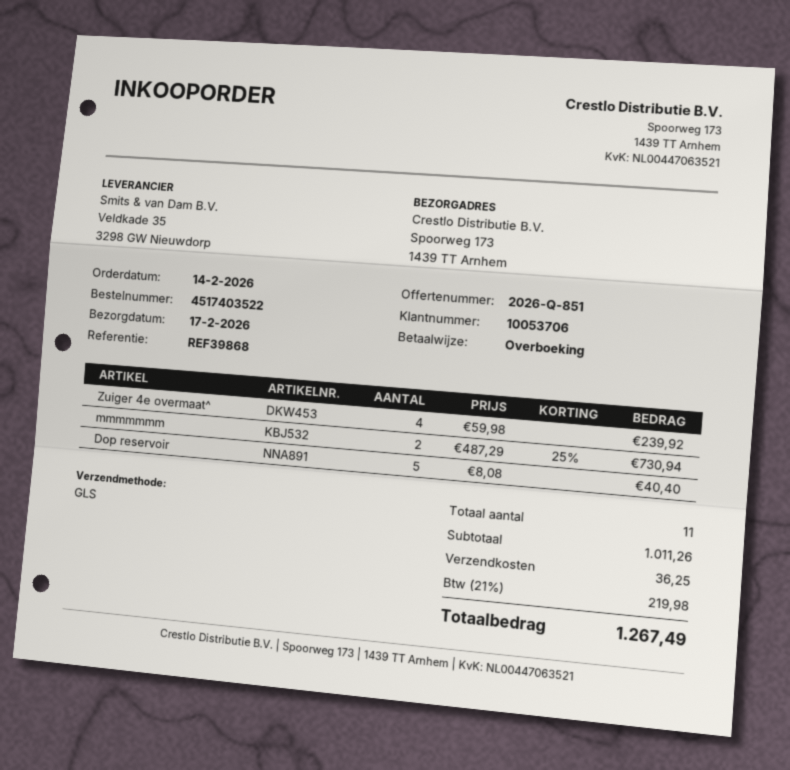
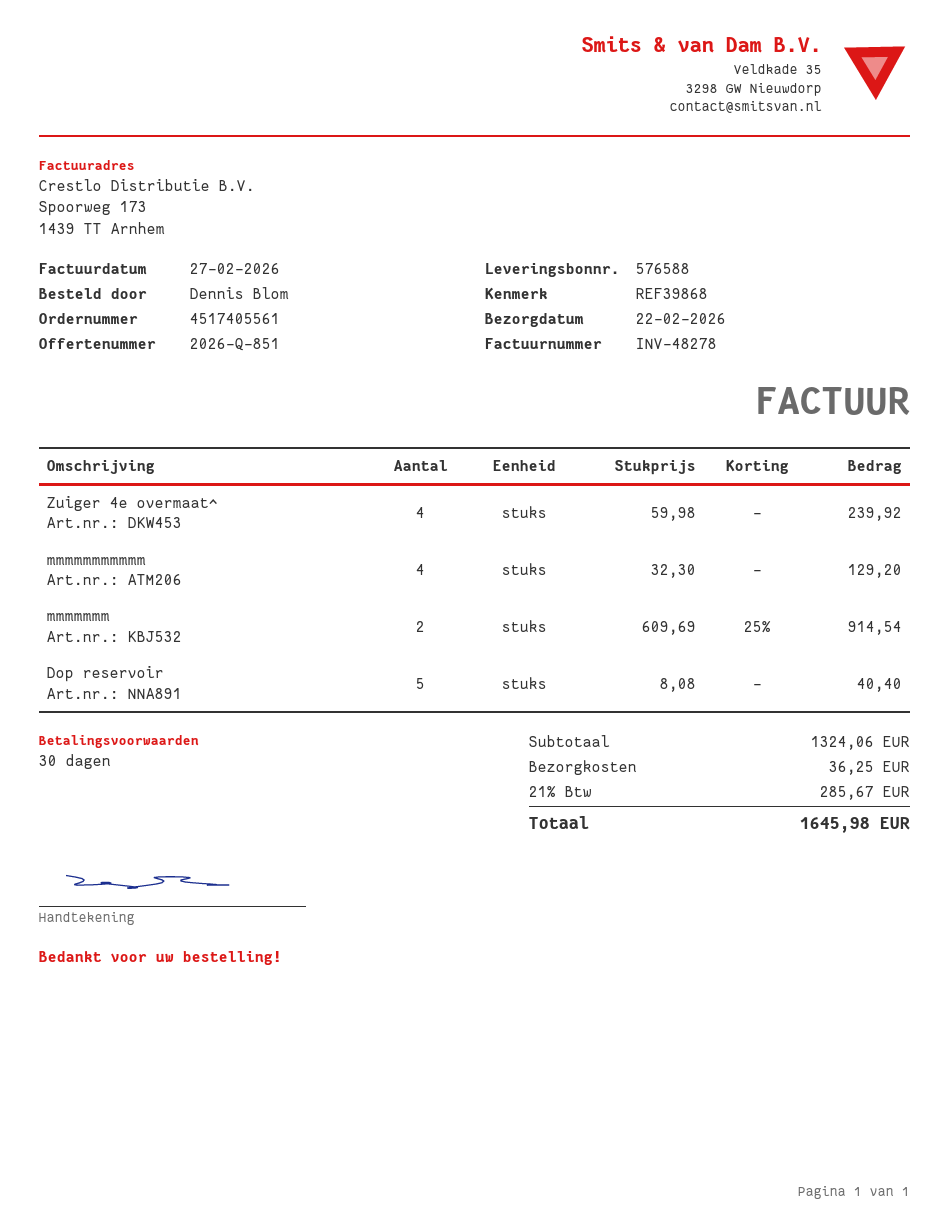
order number: 4517403522 -> 4517405561
delivery date: 2026-02-17 -> 2026-02-22
mmmmmmm: 2 x 487.29 - 25% = 730.94 -> 2 x 609.69 - 25% = 914.54
mmmmmmmmmmm: none -> 4 x 32.30 = 129.20
subtotal: 1011.26 -> 1324.06
tax: 21% = 219.98 -> 21% = 285.67
total: 1267.49 -> 1645.98

